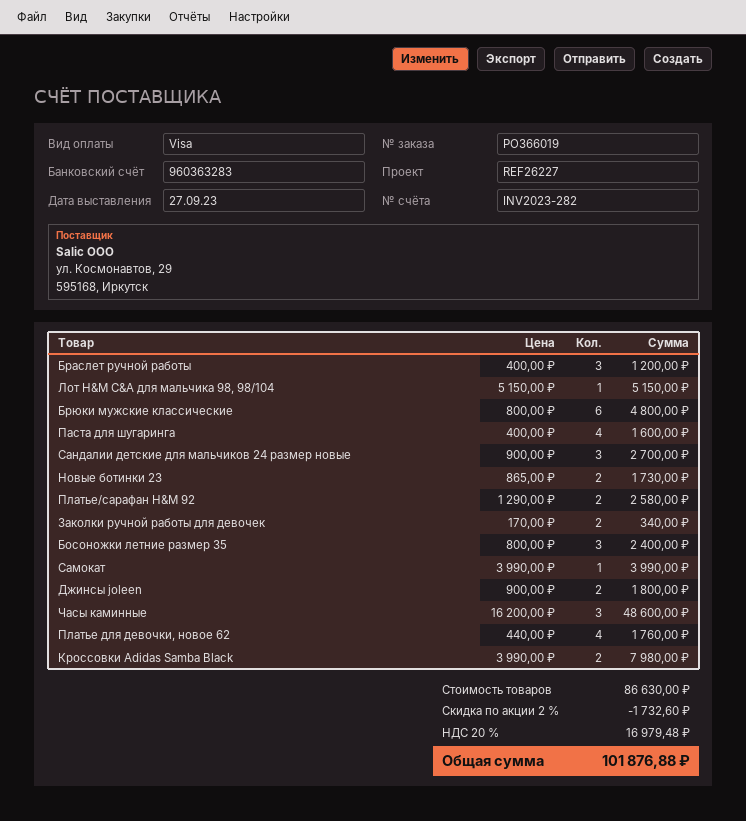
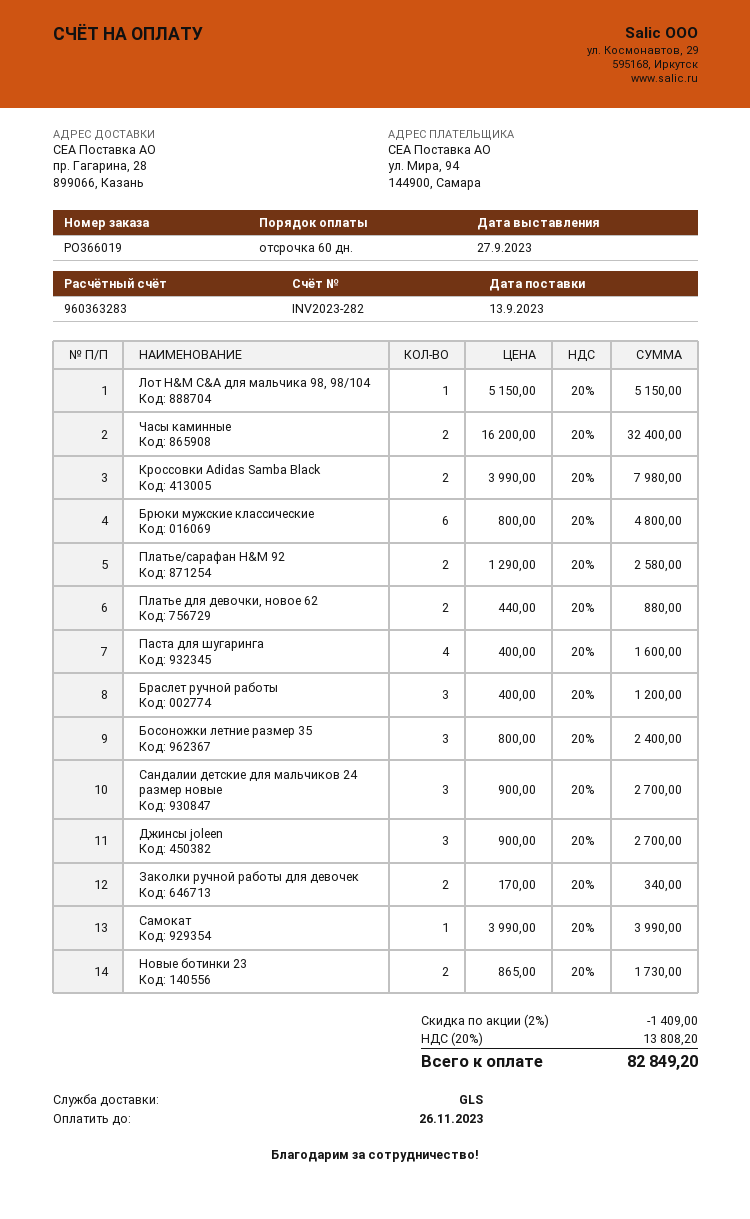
Джинсы joleen: 2 x 900.00 = 1800.00 -> 3 x 900.00 = 2700.00
Часы каминные: 3 x 16200.00 = 48600.00 -> 2 x 16200.00 = 32400.00
Платье для девочки, новое 62: 4 x 440.00 = 1760.00 -> 2 x 440.00 = 880.00
discount: 2% = 1732.60 -> 2% = 1409.00
tax: 20% = 16979.48 -> 20% = 13808.20
total: 101876.88 -> 82849.20

